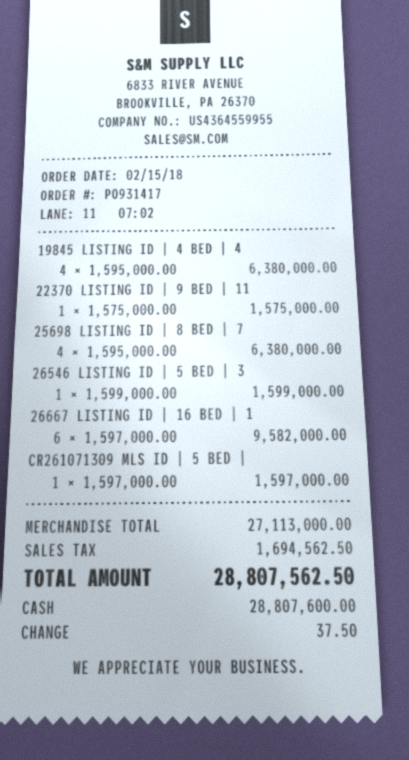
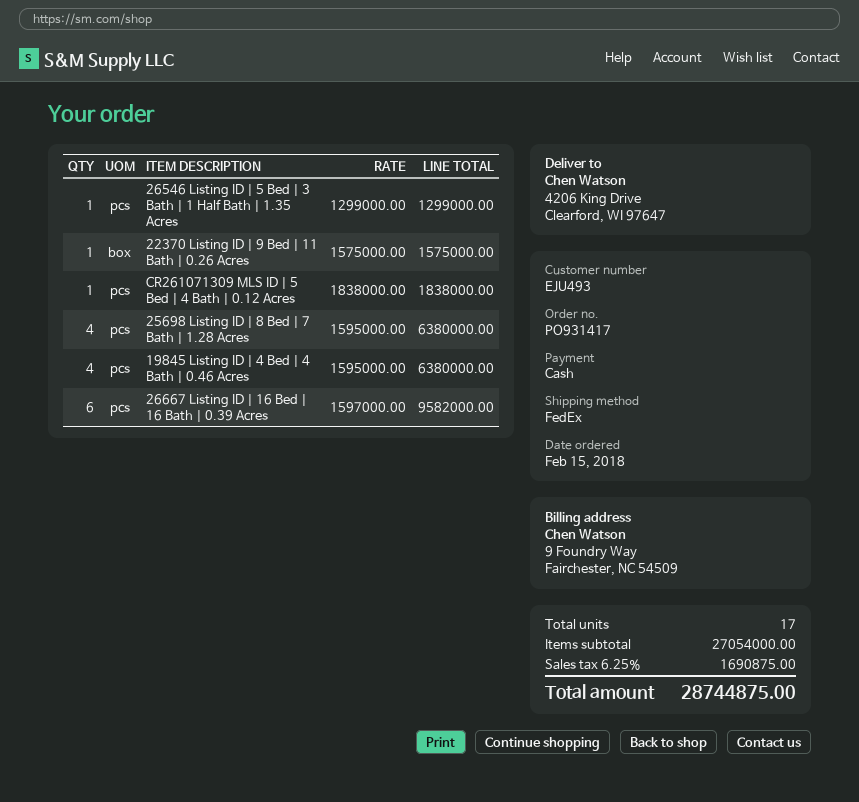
26546 LISTING ID | 5 BED | 3: 1 x 1599000.00 = 1599000.00 -> 1 x 1299000.00 = 1299000.00
CR261071309 MLS ID | 5 BED |: 1 x 1597000.00 = 1597000.00 -> 1 x 1838000.00 = 1838000.00
subtotal: 27113000.00 -> 27054000.00
tax: 1694562.50 -> 1690875.00
total: 28807562.50 -> 28744875.00

